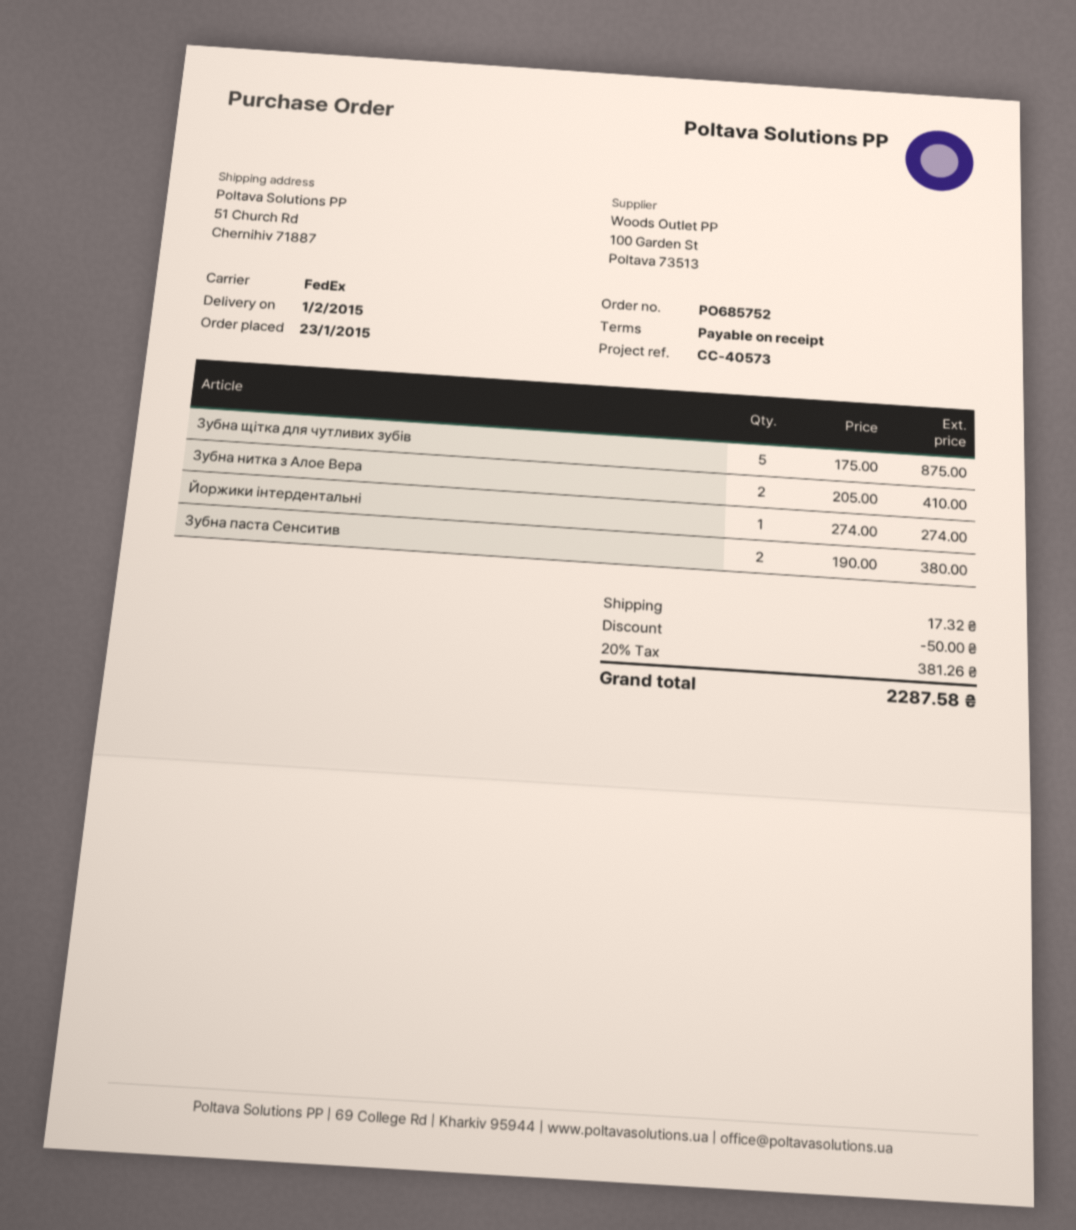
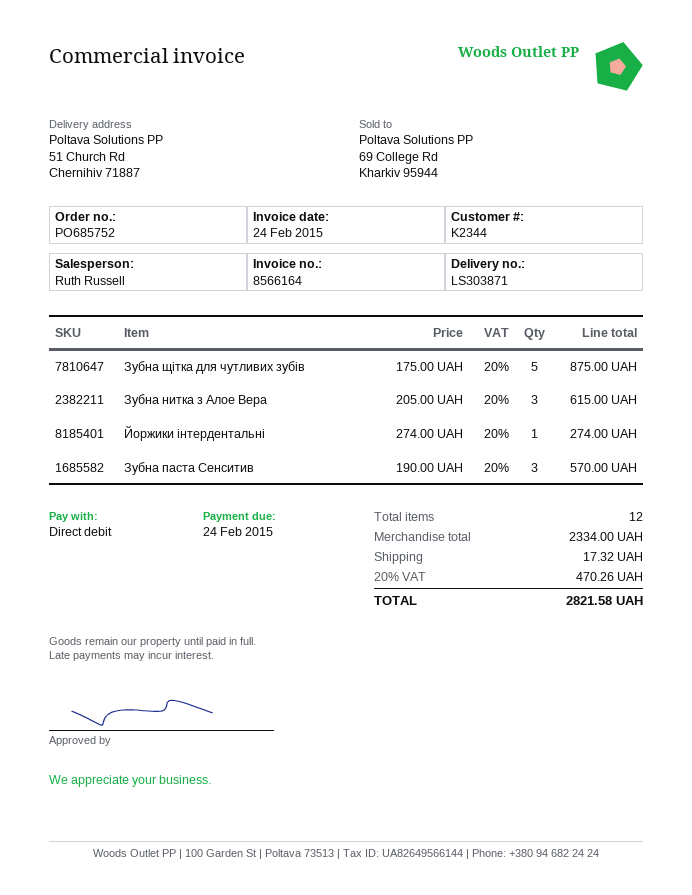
Зубна нитка з Алое Вера: 2 x 205.00 = 410.00 -> 3 x 205.00 = 615.00
Зубна паста Сенситив: 2 x 190.00 = 380.00 -> 3 x 190.00 = 570.00
discount: 50.00 -> none
tax: 20% = 381.26 -> 20% = 470.26
total: 2287.58 -> 2821.58

